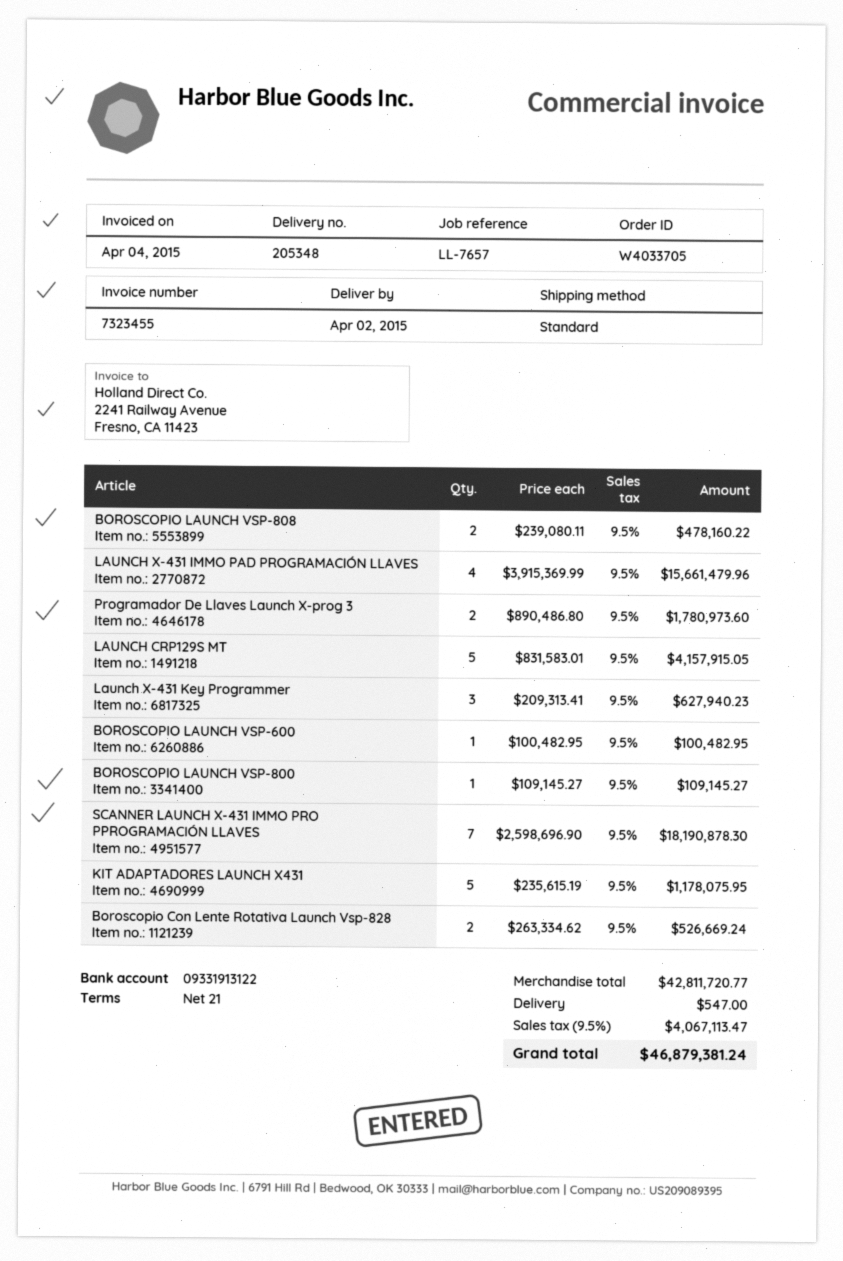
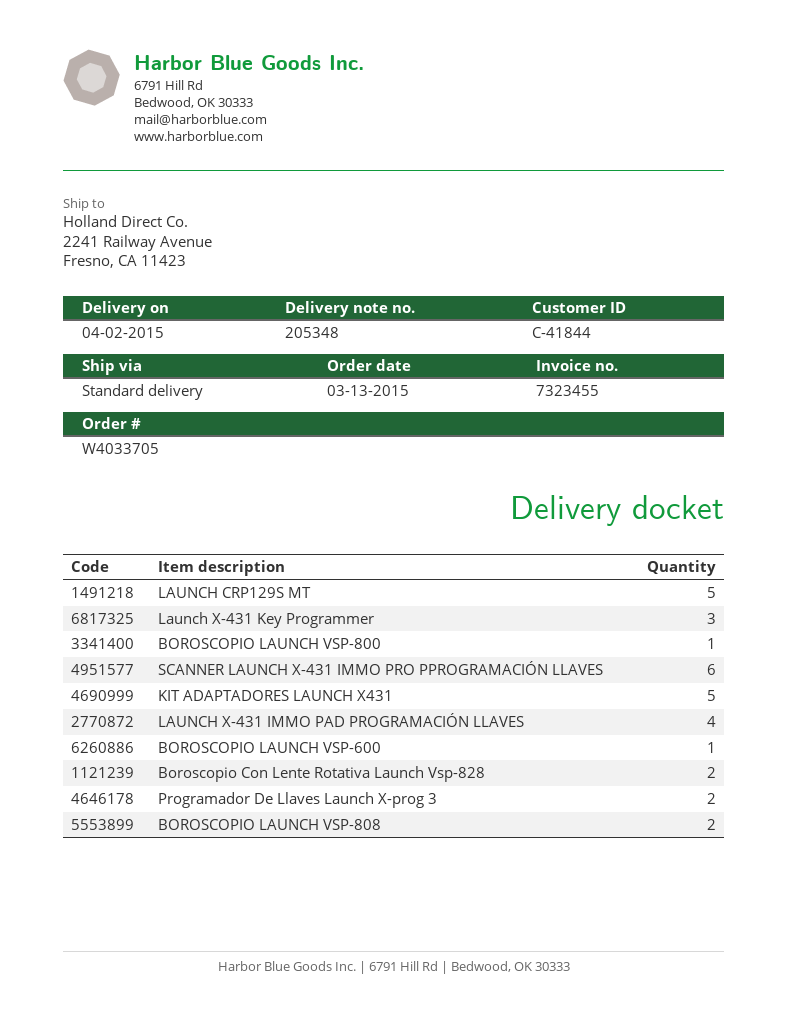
SCANNER LAUNCH X-431 IMMO PRO PPROGRAMACIÓN LLAVES: 7 -> 6

